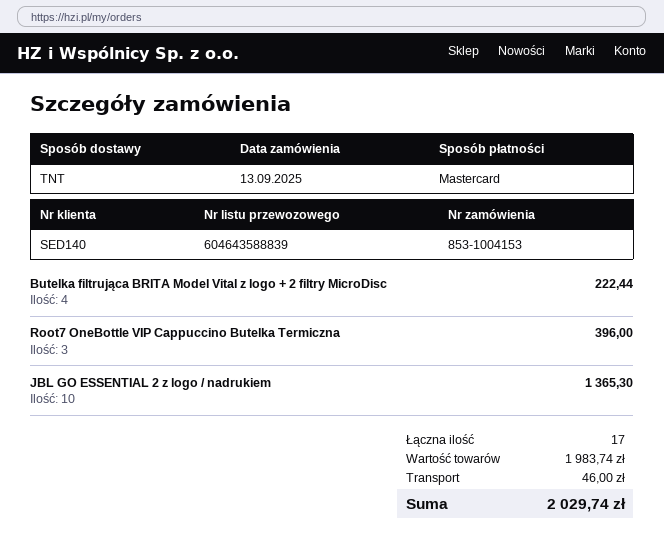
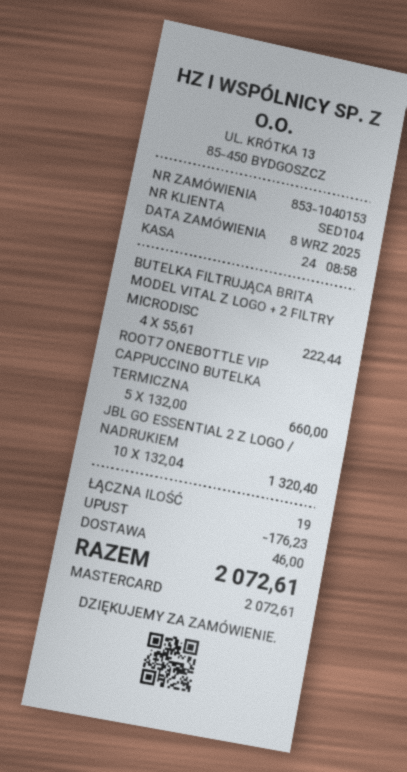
order number: 853-1004153 -> 853-1040153
order date: 2025-09-13 -> 2025-09-08
customer number: SED140 -> SED104
Root7 OneBottle VIP Cappuccino Butelka Termiczna: 3 for 396.00 -> 5 for 660.00
JBL GO ESSENTIAL 2 z logo / nadrukiem: 10 for 1365.30 -> 10 for 1320.40
total quantity: 17 -> 19
discount: none -> 176.23
total: 2029.74 -> 2072.61

